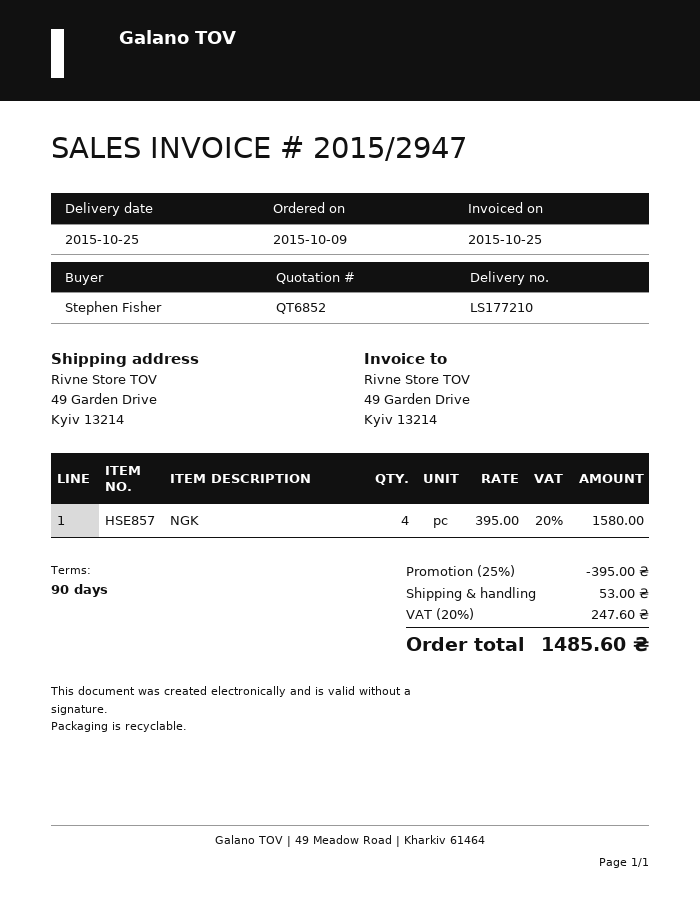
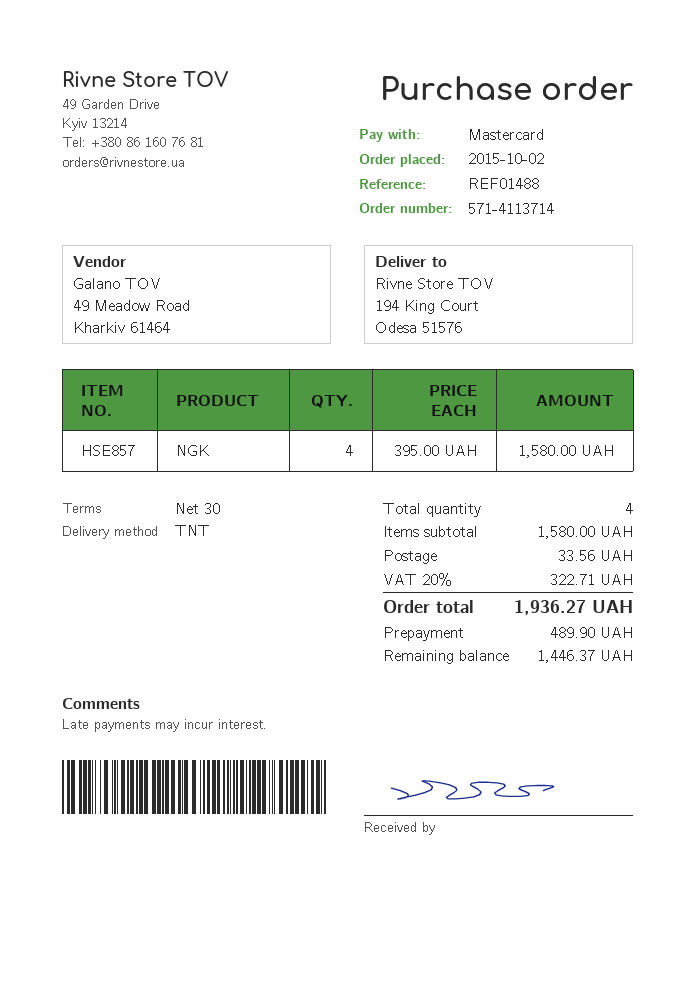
order date: 2015-10-09 -> 2015-10-02
payment terms: 90 days -> 30 days
ship to: 49 Garden Drive, Kyiv 13214 -> 194 King Court, Odesa 51576
discount: 25% = 395.00 -> none
shipping: 53.00 -> 33.56
tax: 20% = 247.60 -> 20% = 322.71
total: 1485.60 -> 1936.27

